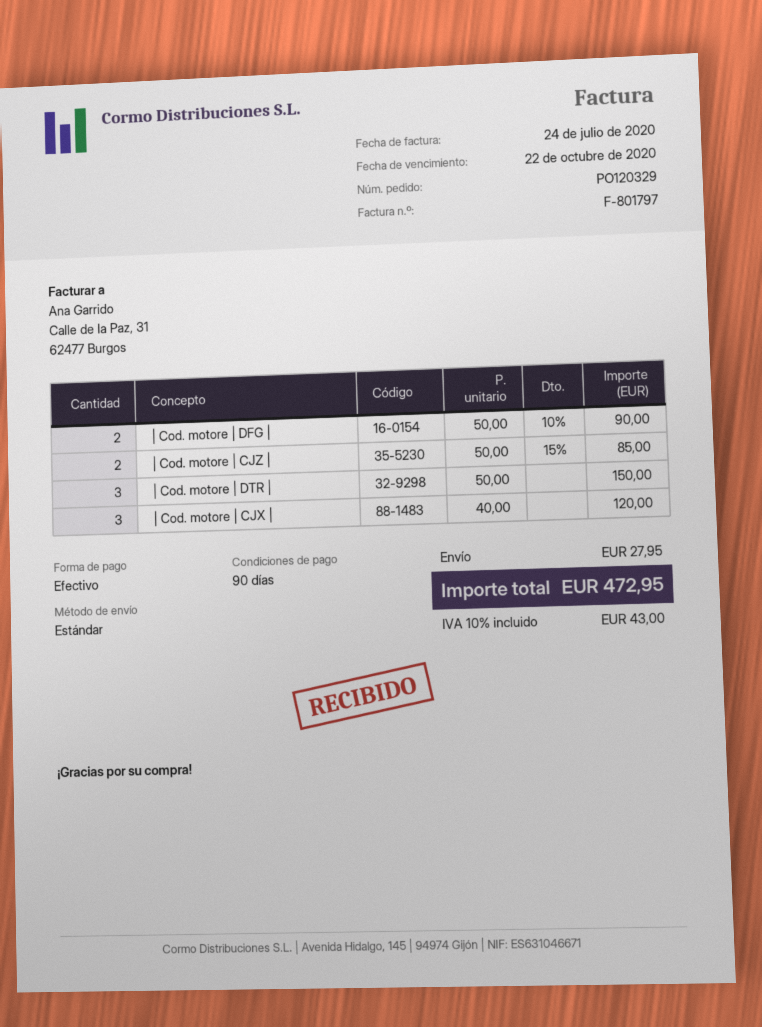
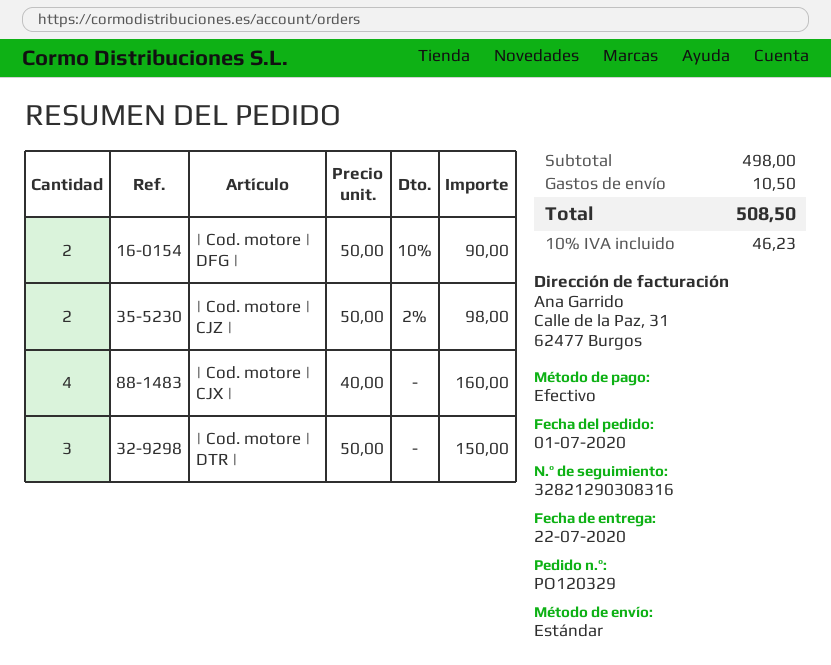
| Cod. motore | CJZ |: 2 x 50.00 - 15% = 85.00 -> 2 x 50.00 - 2% = 98.00
| Cod. motore | CJX |: 3 x 40.00 = 120.00 -> 4 x 40.00 = 160.00
shipping: 27.95 -> 10.50
tax: 10% = 43.00 -> 10% = 46.23
total: 472.95 -> 508.50

